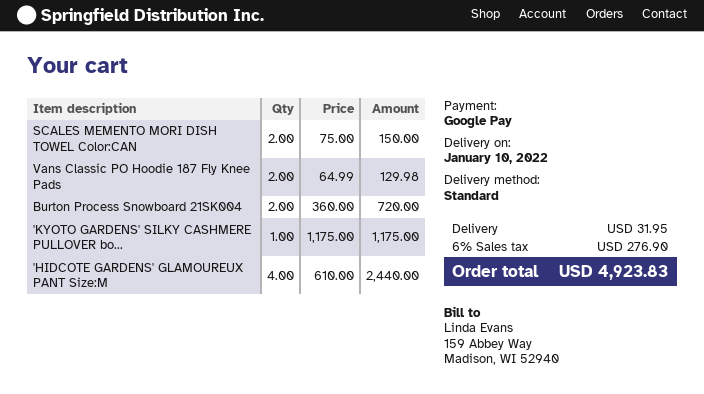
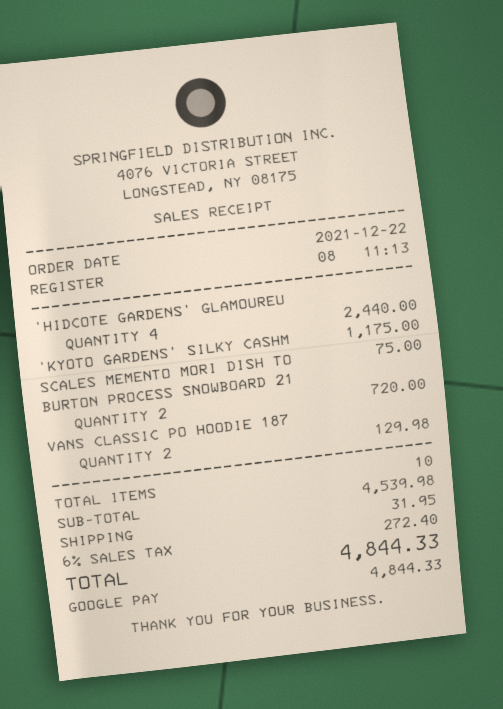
SCALES MEMENTO MORI DISH TOWEL Color:CAN: 2 for 150.00 -> 1 for 75.00
tax: 6% = 276.90 -> 6% = 272.40
total: 4923.83 -> 4844.33

